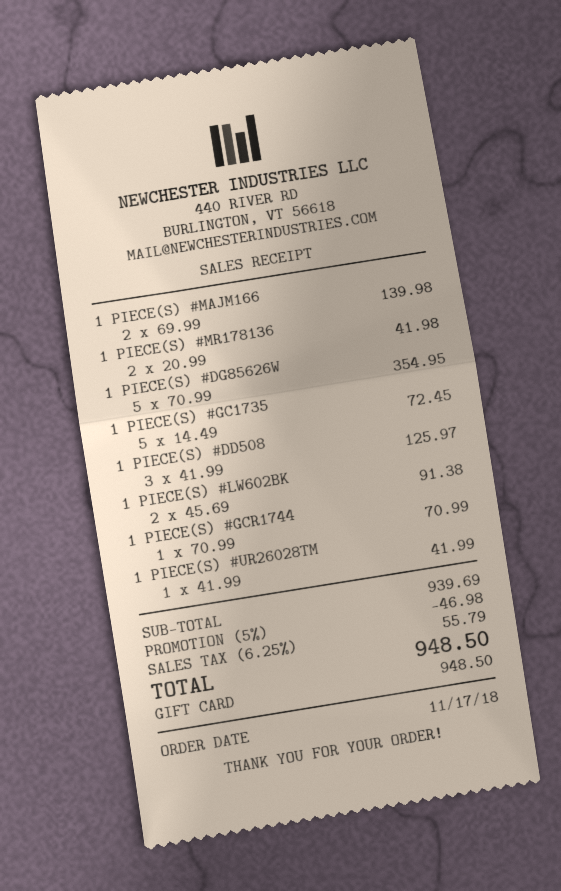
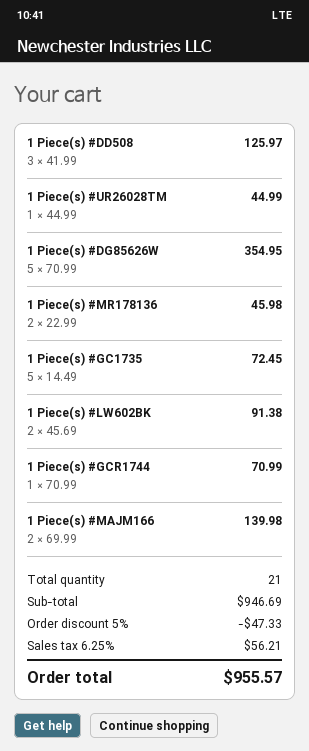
1 PIECE(S) #MR178136: 2 x 20.99 = 41.98 -> 2 x 22.99 = 45.98
1 PIECE(S) #UR26028TM: 1 x 41.99 = 41.99 -> 1 x 44.99 = 44.99
subtotal: 939.69 -> 946.69
discount: 5% = 46.98 -> 5% = 47.33
tax: 6.25% = 55.79 -> 6.25% = 56.21
total: 948.50 -> 955.57

